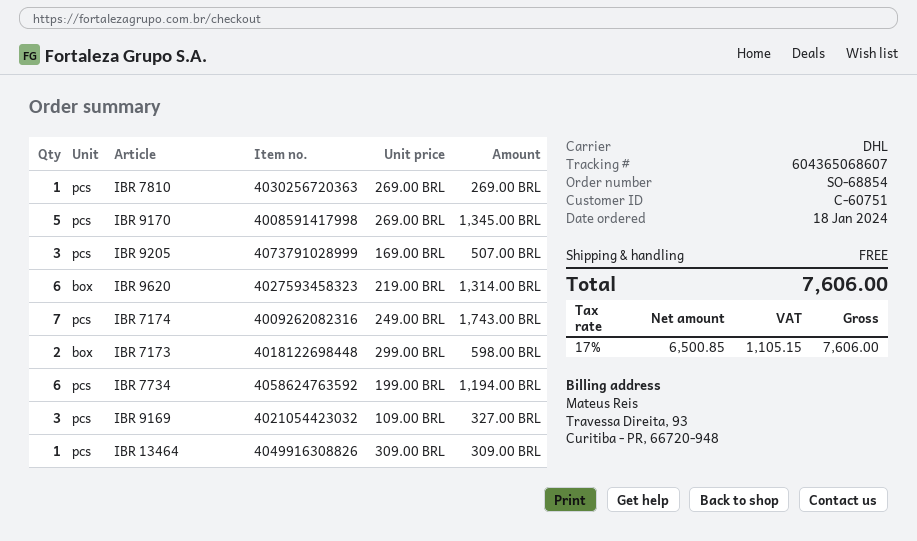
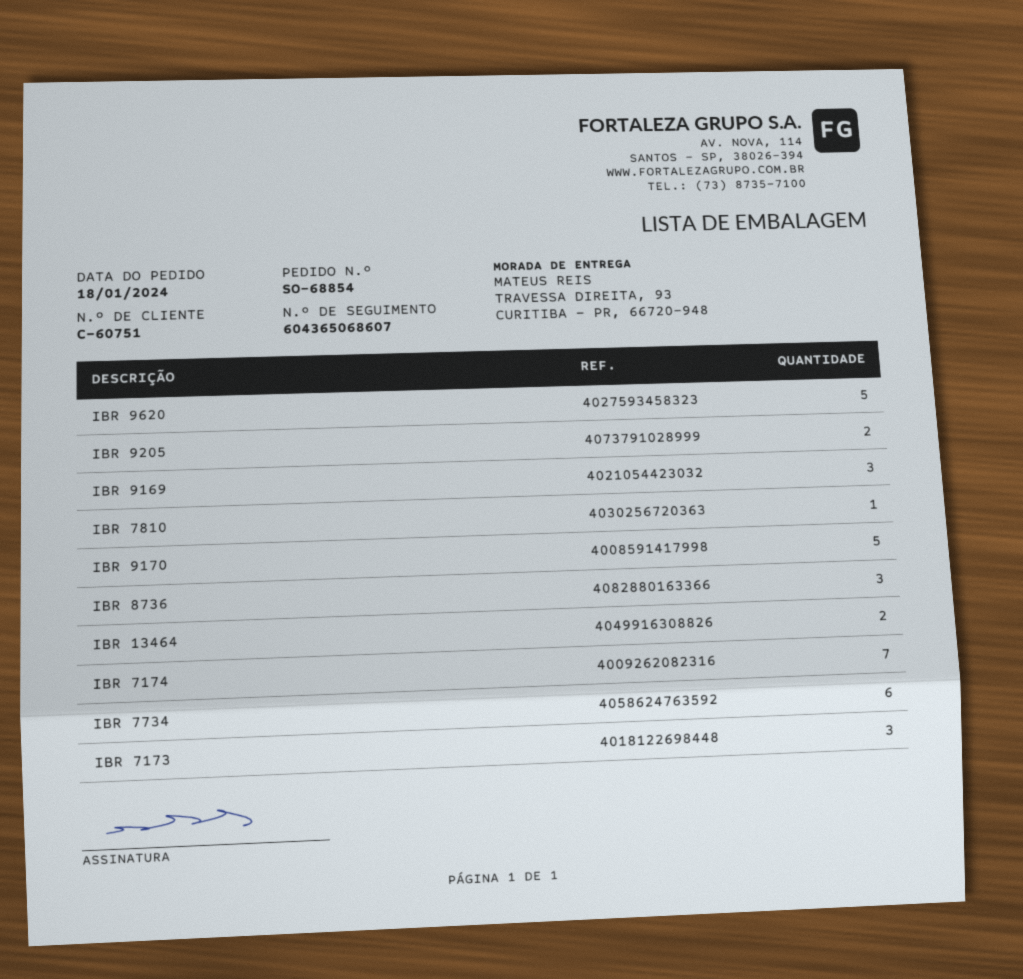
IBR 9205: 3 -> 2
IBR 9620: 6 -> 5
IBR 7173: 2 -> 3
IBR 13464: 1 -> 2
IBR 8736: none -> 3

